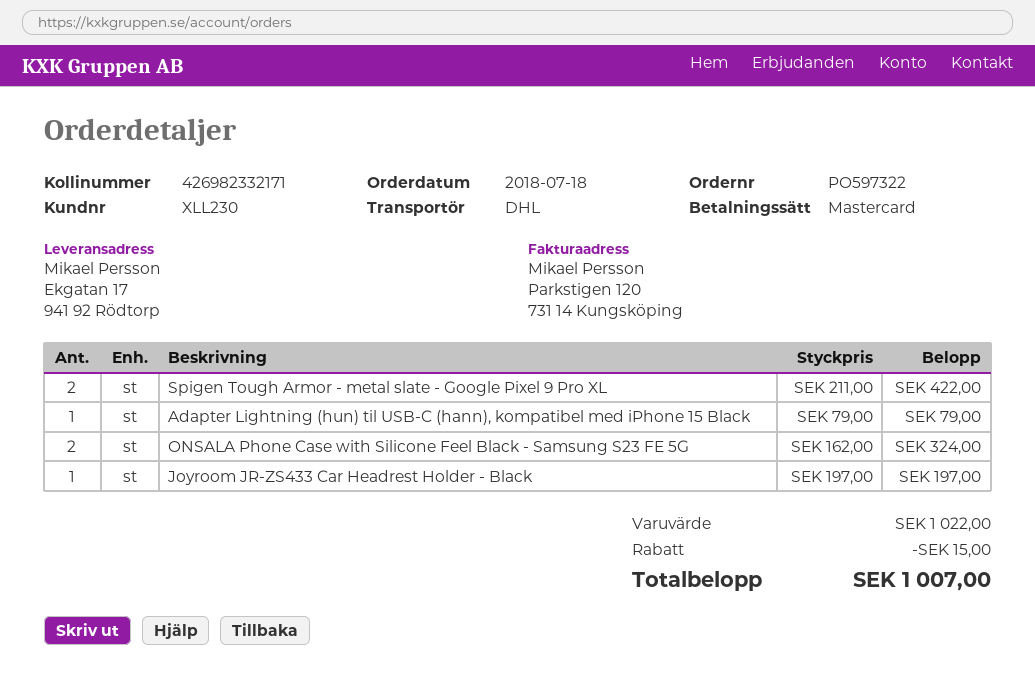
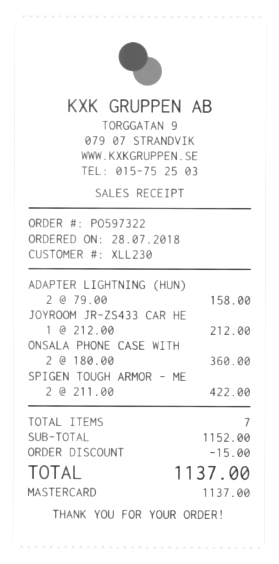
order date: 2018-07-18 -> 2018-07-28
Adapter Lightning (hun) til USB-C (hann), kompatibel med iPhone 15 Black: 1 x 79.00 = 79.00 -> 2 x 79.00 = 158.00
ONSALA Phone Case with Silicone Feel Black - Samsung S23 FE 5G: 2 x 162.00 = 324.00 -> 2 x 180.00 = 360.00
Joyroom JR-ZS433 Car Headrest Holder - Black: 1 x 197.00 = 197.00 -> 1 x 212.00 = 212.00
subtotal: 1022.00 -> 1152.00
total: 1007.00 -> 1137.00

